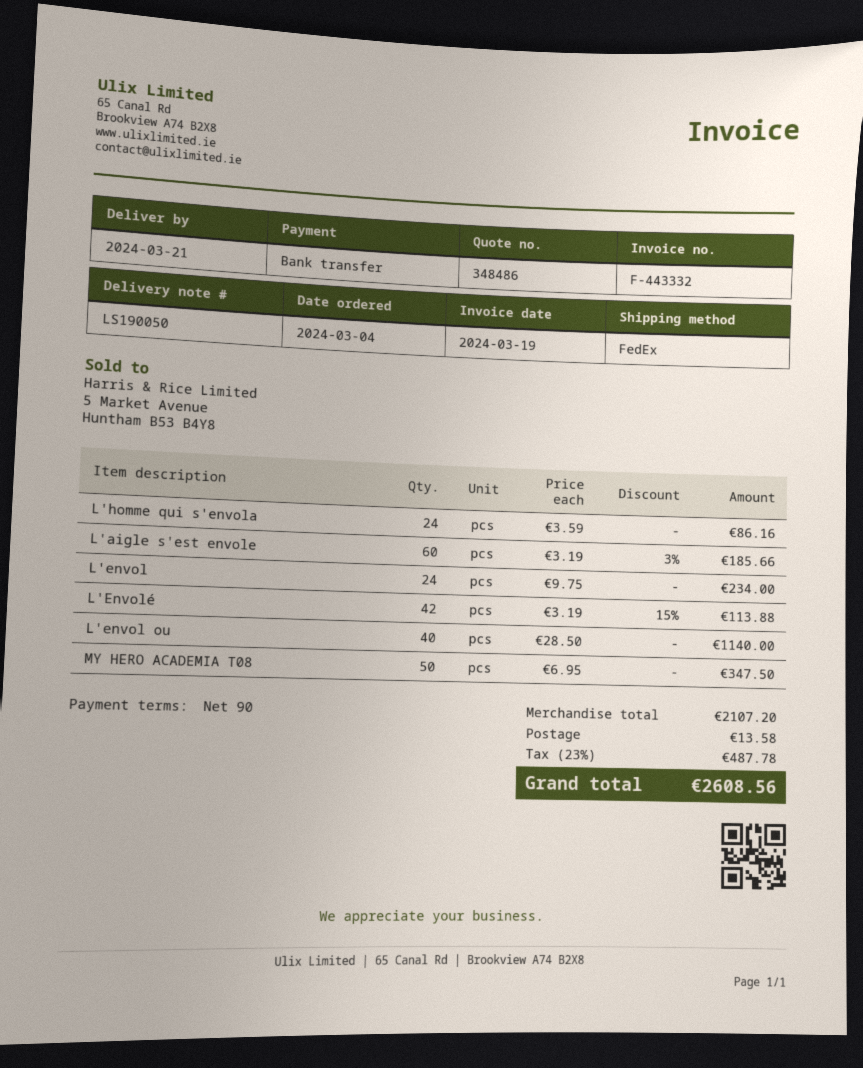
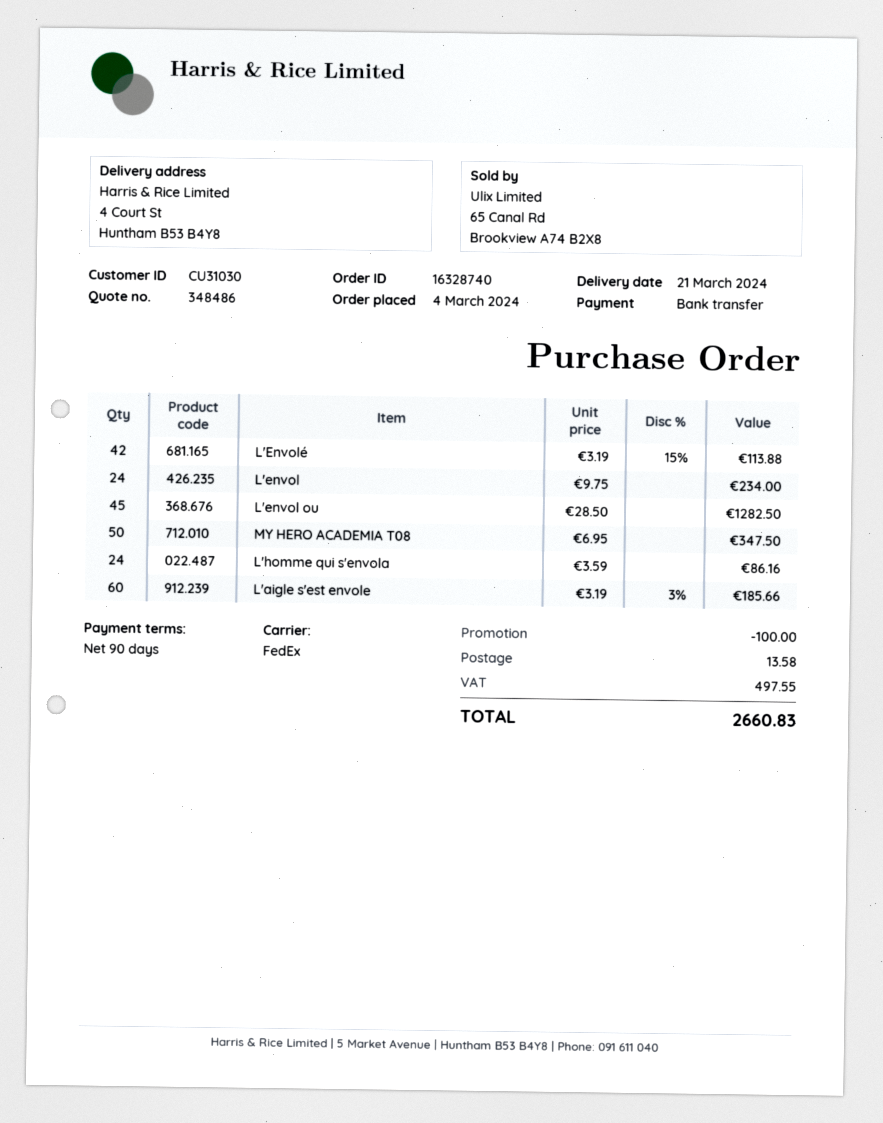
L'envol ou: 40 x 28.50 = 1140.00 -> 45 x 28.50 = 1282.50
discount: none -> 100.00
tax: 487.78 -> 497.55
total: 2608.56 -> 2660.83

